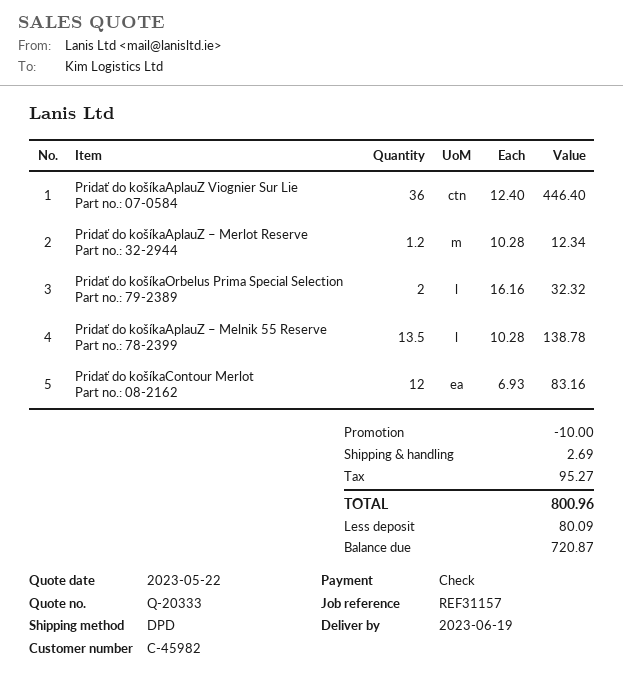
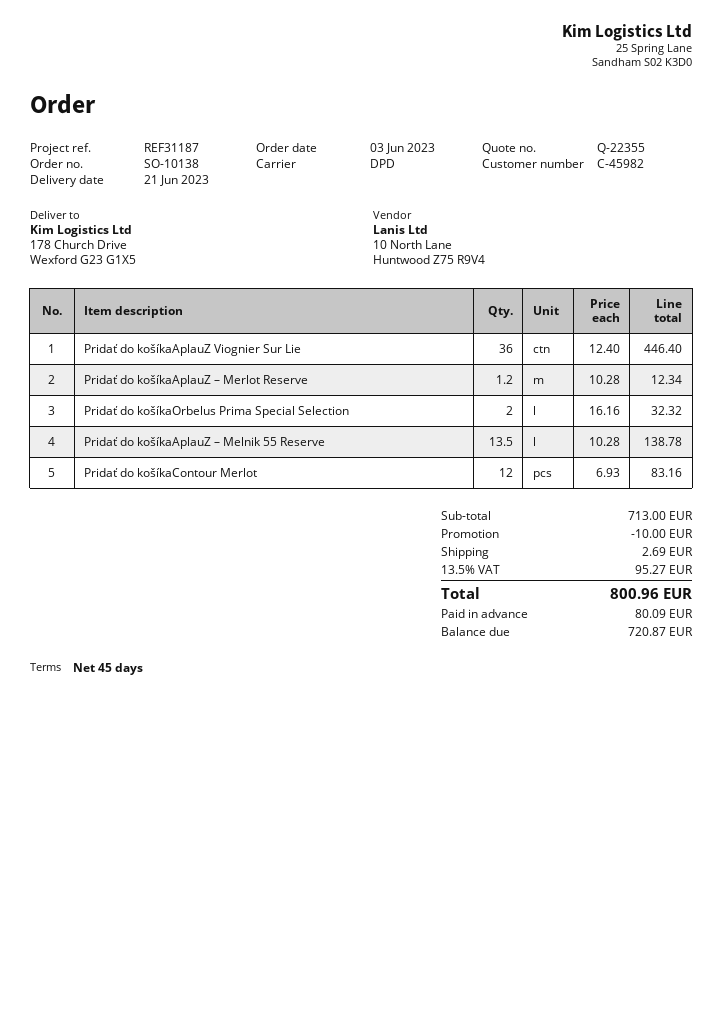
quote number: Q-20333 -> Q-22355
delivery date: 2023-06-19 -> 2023-06-21
reference: REF31157 -> REF31187

